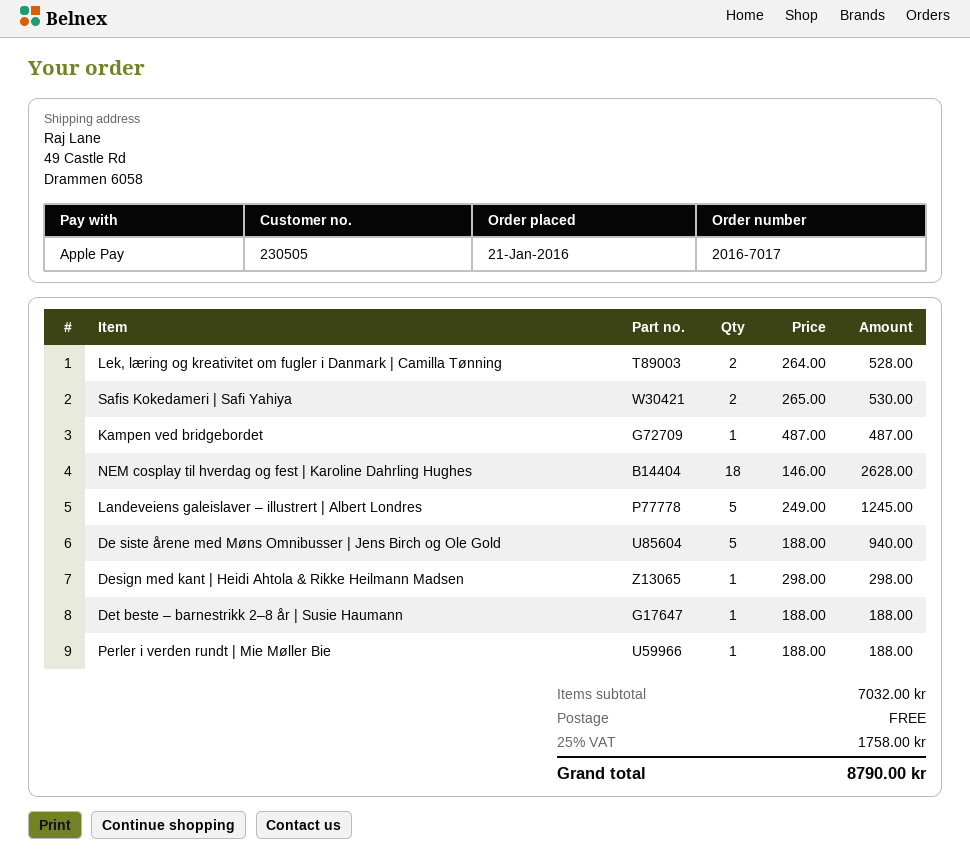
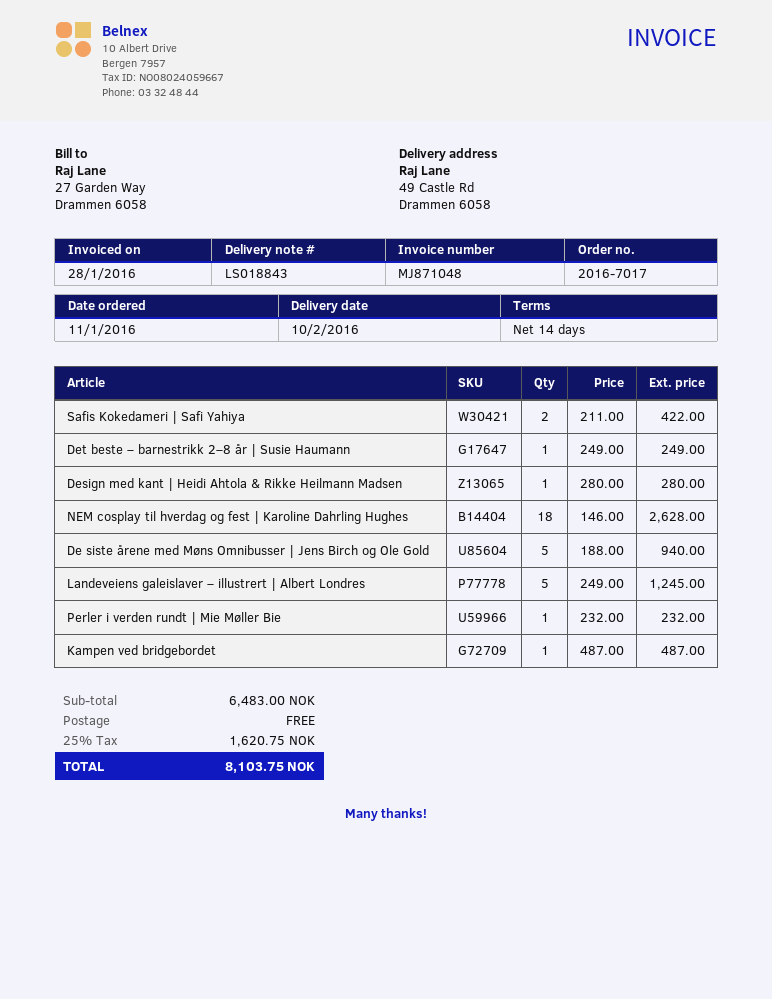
order date: 2016-01-21 -> 2016-01-11
Lek, læring og kreativitet om fugler i Danmark | Camilla Tønning: 2 x 264.00 = 528.00 -> none
Safis Kokedameri | Safi Yahiya: 2 x 265.00 = 530.00 -> 2 x 211.00 = 422.00
Design med kant | Heidi Ahtola & Rikke Heilmann Madsen: 1 x 298.00 = 298.00 -> 1 x 280.00 = 280.00
Det beste – barnestrikk 2–8 år | Susie Haumann: 1 x 188.00 = 188.00 -> 1 x 249.00 = 249.00
Perler i verden rundt | Mie Møller Bie: 1 x 188.00 = 188.00 -> 1 x 232.00 = 232.00
subtotal: 7032.00 -> 6483.00
tax: 25% = 1758.00 -> 25% = 1620.75
total: 8790.00 -> 8103.75

